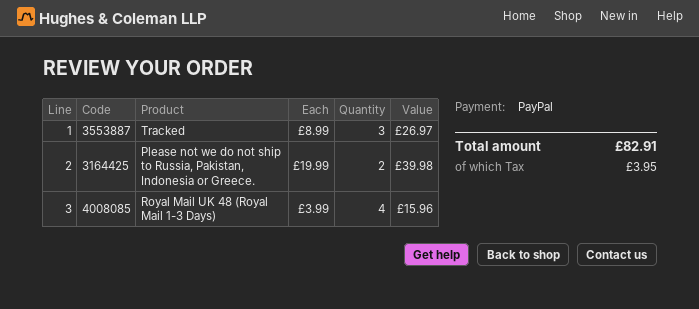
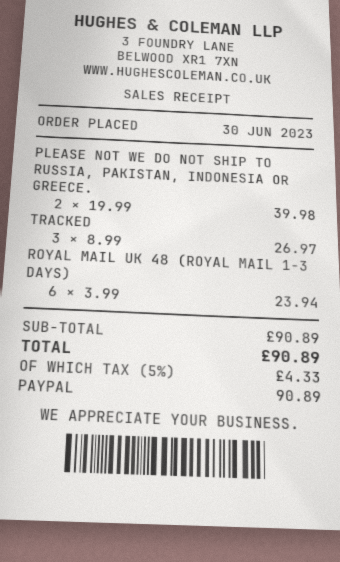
Royal Mail UK 48 (Royal Mail 1-3 Days): 4 x 3.99 = 15.96 -> 6 x 3.99 = 23.94
tax: 3.95 -> 4.33
total: 82.91 -> 90.89

